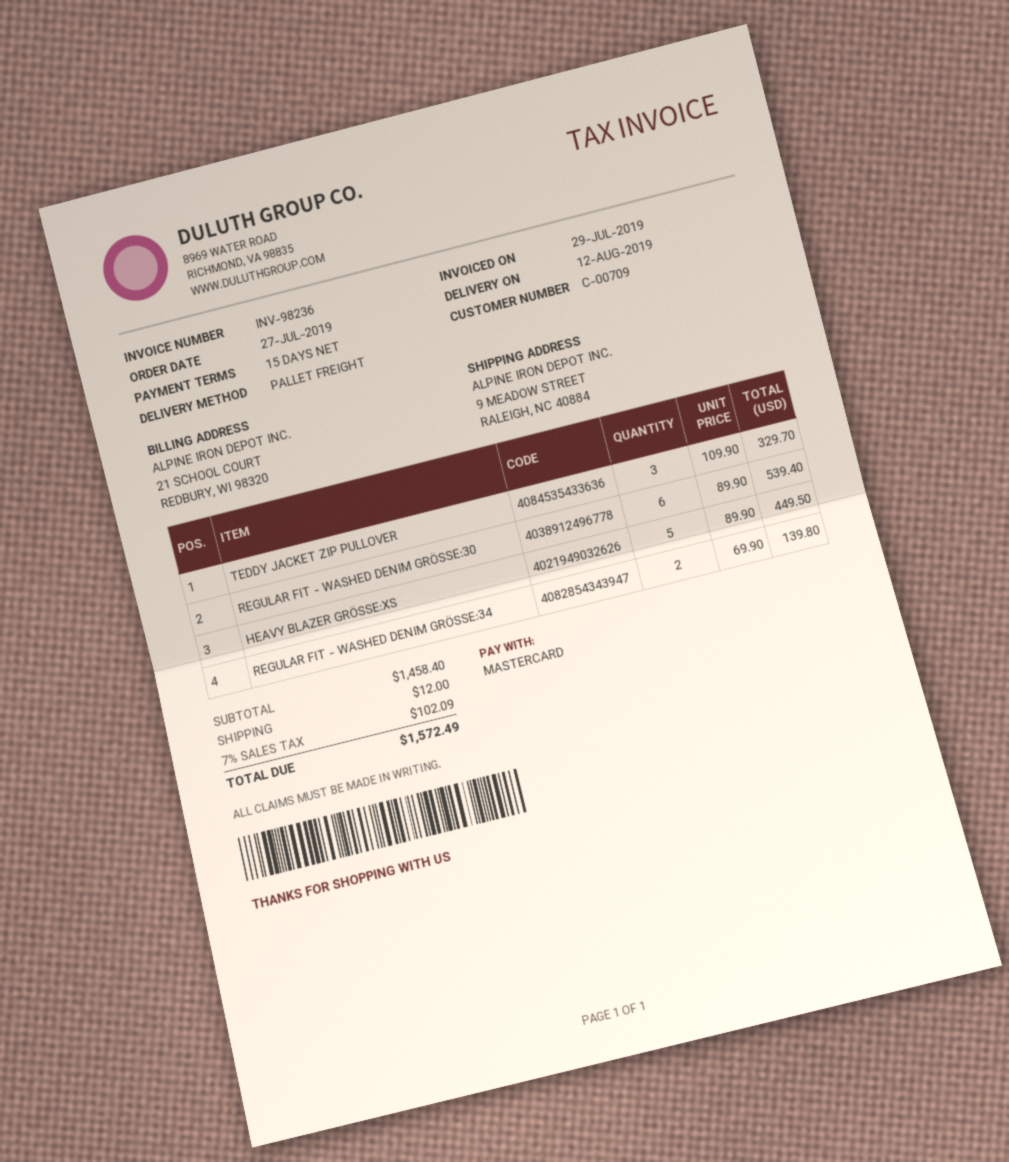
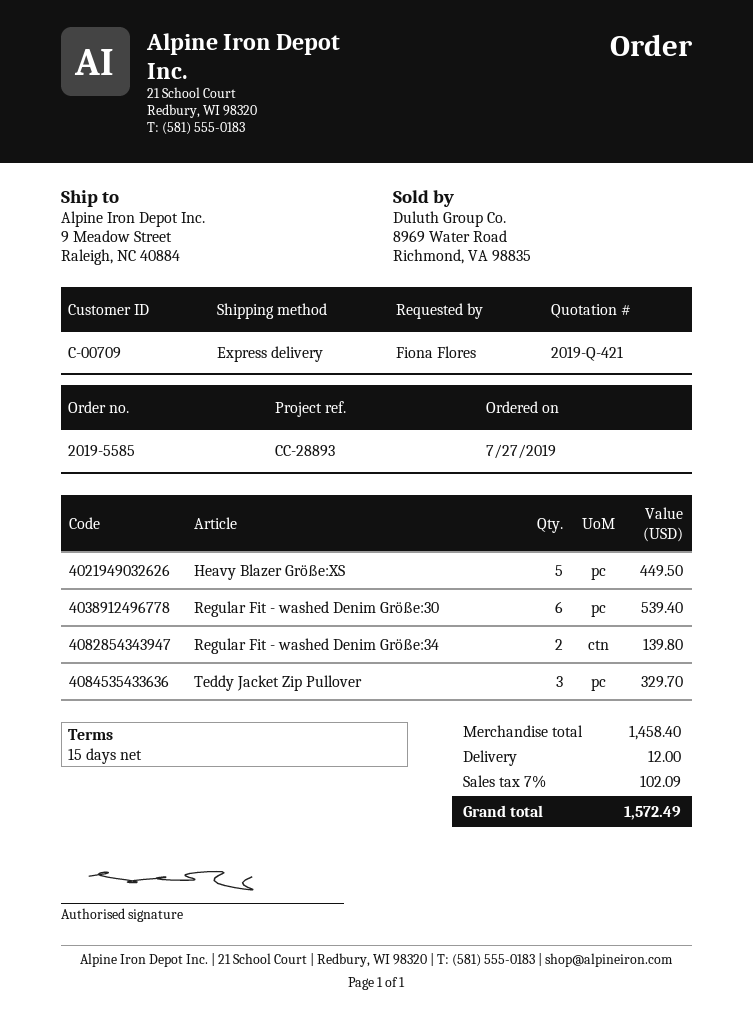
shipping method: pallet freight -> express

